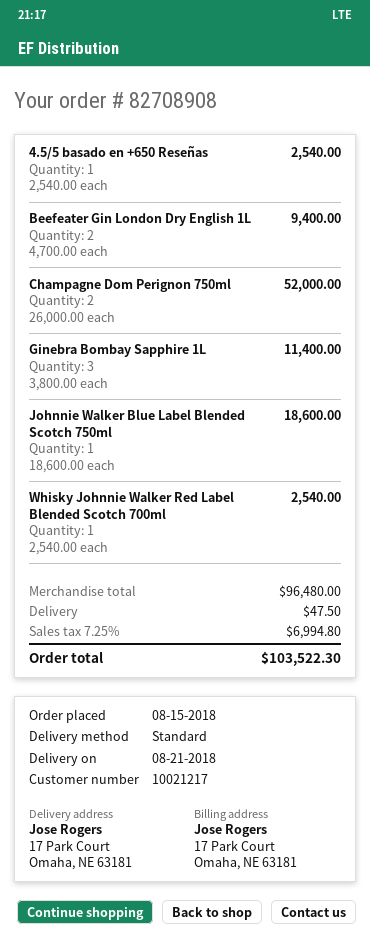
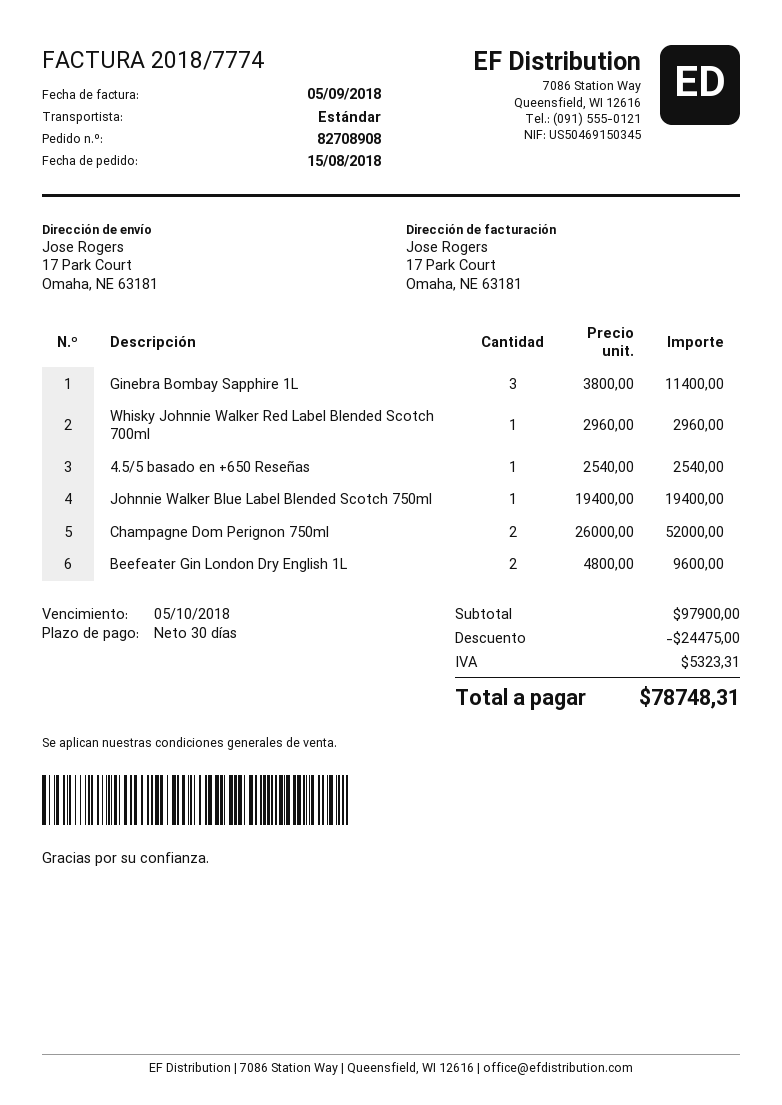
Beefeater Gin London Dry English 1L: 2 x 4700.00 = 9400.00 -> 2 x 4800.00 = 9600.00
Johnnie Walker Blue Label Blended Scotch 750ml: 1 x 18600.00 = 18600.00 -> 1 x 19400.00 = 19400.00
Whisky Johnnie Walker Red Label Blended Scotch 700ml: 1 x 2540.00 = 2540.00 -> 1 x 2960.00 = 2960.00
subtotal: 96480.00 -> 97900.00
discount: none -> 24475.00
shipping: 47.50 -> none
tax: 6994.80 -> 5323.31
total: 103522.30 -> 78748.31

